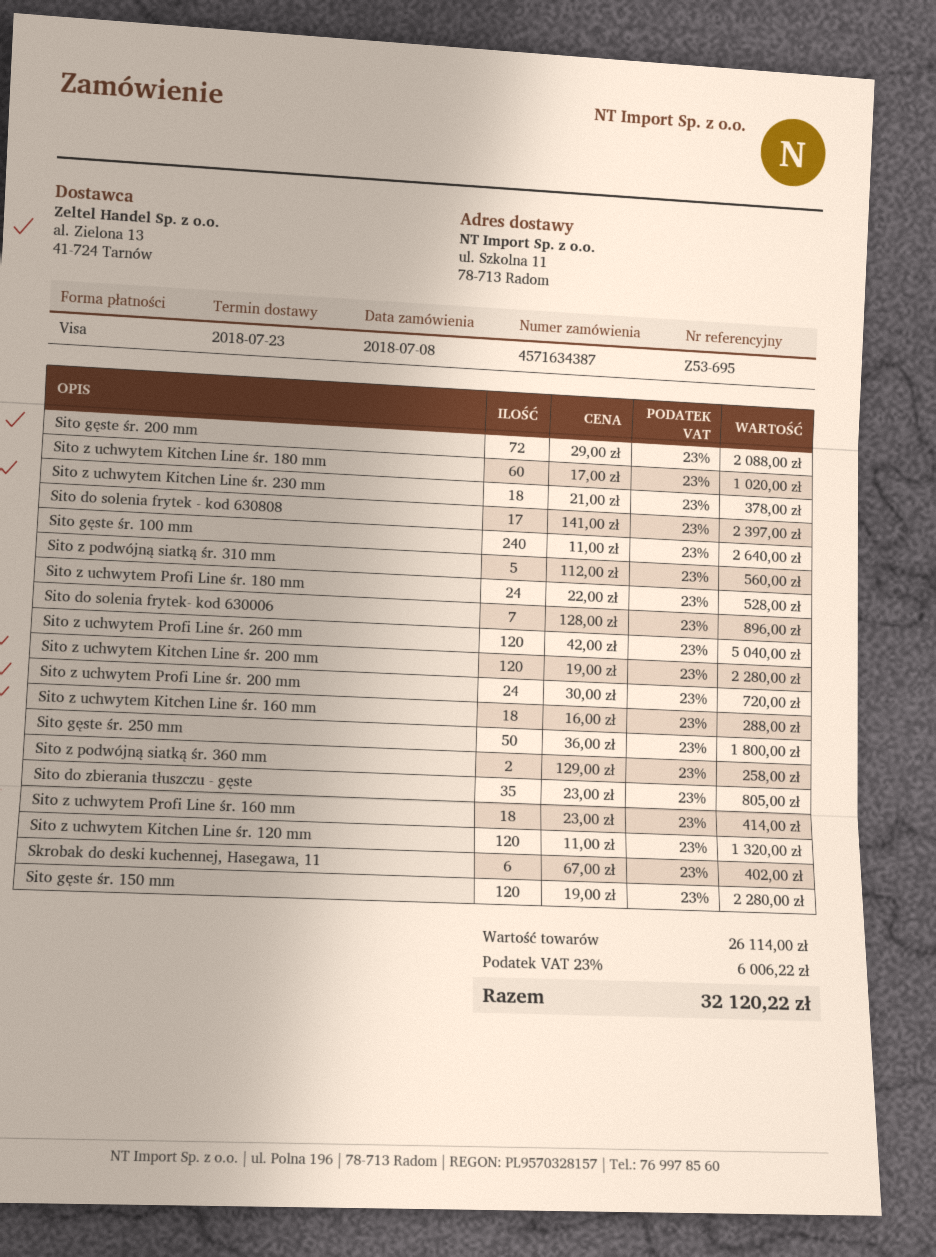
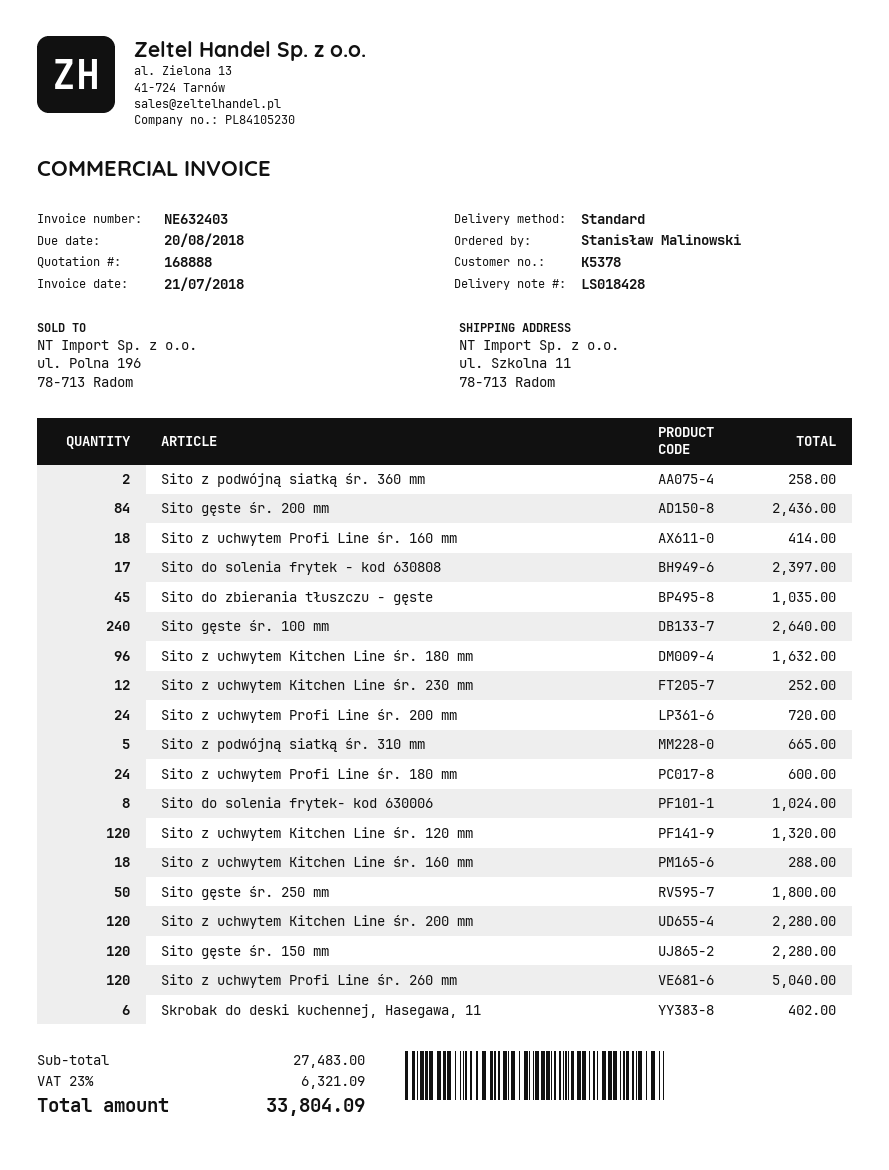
Sito gęste śr. 200 mm: 72 for 2088.00 -> 84 for 2436.00
Sito z uchwytem Kitchen Line śr. 180 mm: 60 for 1020.00 -> 96 for 1632.00
Sito z uchwytem Kitchen Line śr. 230 mm: 18 for 378.00 -> 12 for 252.00
Sito z podwójną siatką śr. 310 mm: 5 for 560.00 -> 5 for 665.00
Sito z uchwytem Profi Line śr. 180 mm: 24 for 528.00 -> 24 for 600.00
Sito do solenia frytek- kod 630006: 7 for 896.00 -> 8 for 1024.00
Sito do zbierania tłuszczu - gęste: 35 for 805.00 -> 45 for 1035.00
subtotal: 26114.00 -> 27483.00
tax: 23% = 6006.22 -> 23% = 6321.09
total: 32120.22 -> 33804.09

